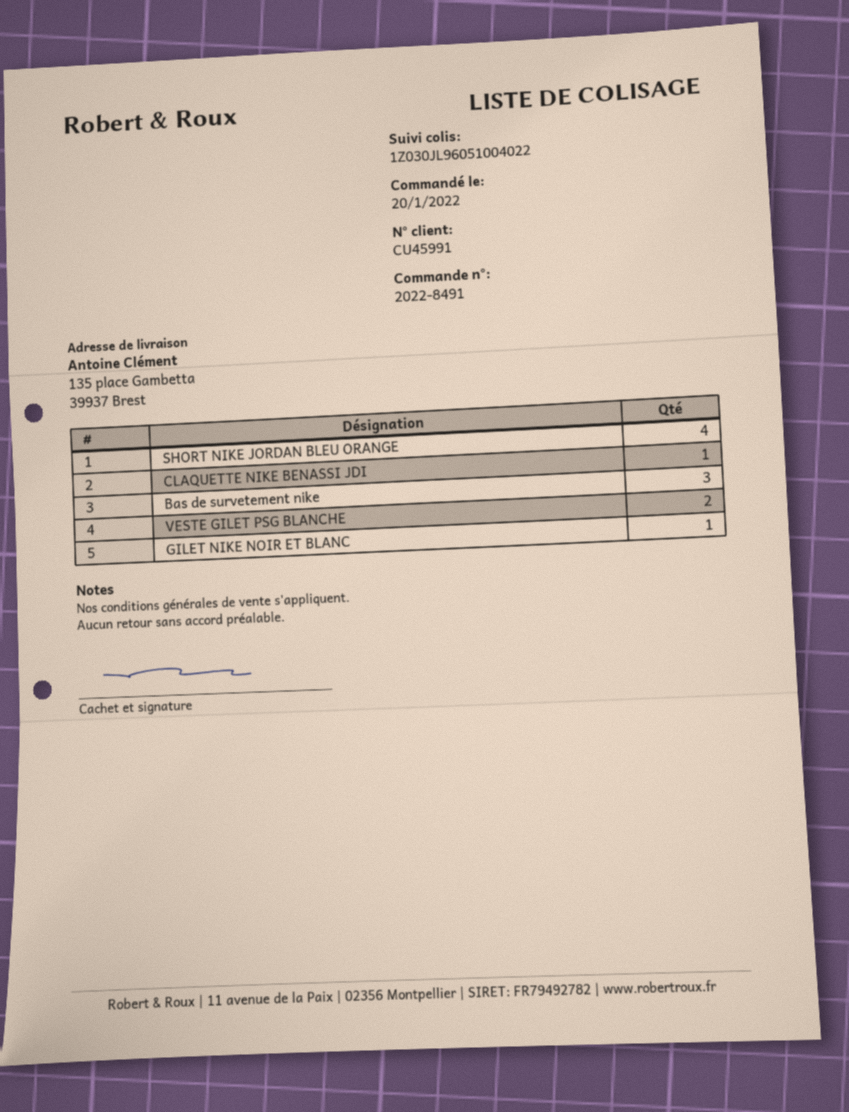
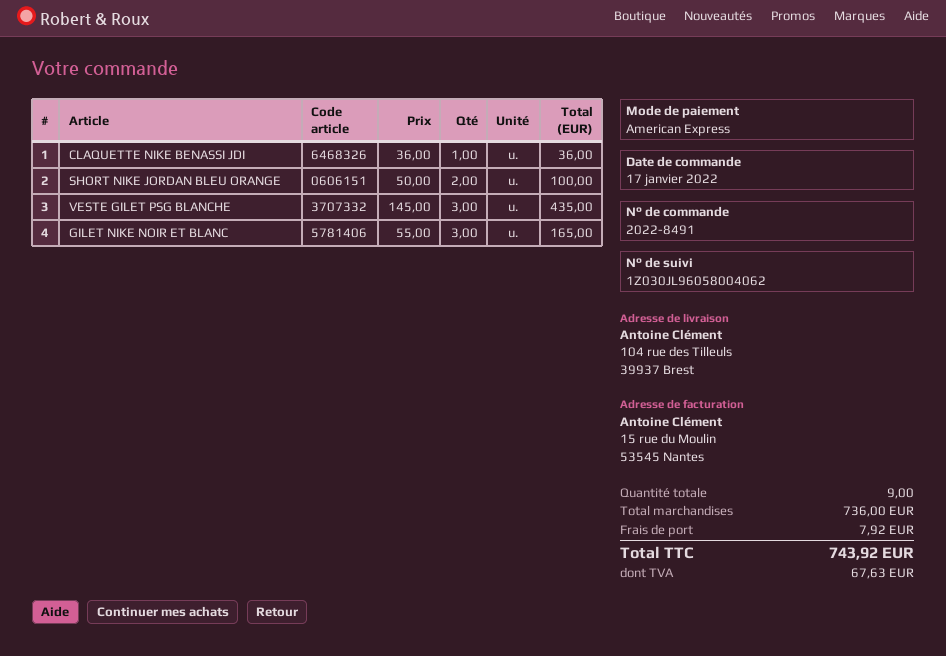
order date: 2022-01-20 -> 2022-01-17
tracking number: 1Z030JL96051004022 -> 1Z030JL96058004062
ship to: 135 place Gambetta, 39937 Brest -> 104 rue des Tilleuls, 39937 Brest
SHORT NIKE JORDAN BLEU ORANGE: 4 -> 2
Bas de survetement nike: 3 -> none
VESTE GILET PSG BLANCHE: 2 -> 3
GILET NIKE NOIR ET BLANC: 1 -> 3

